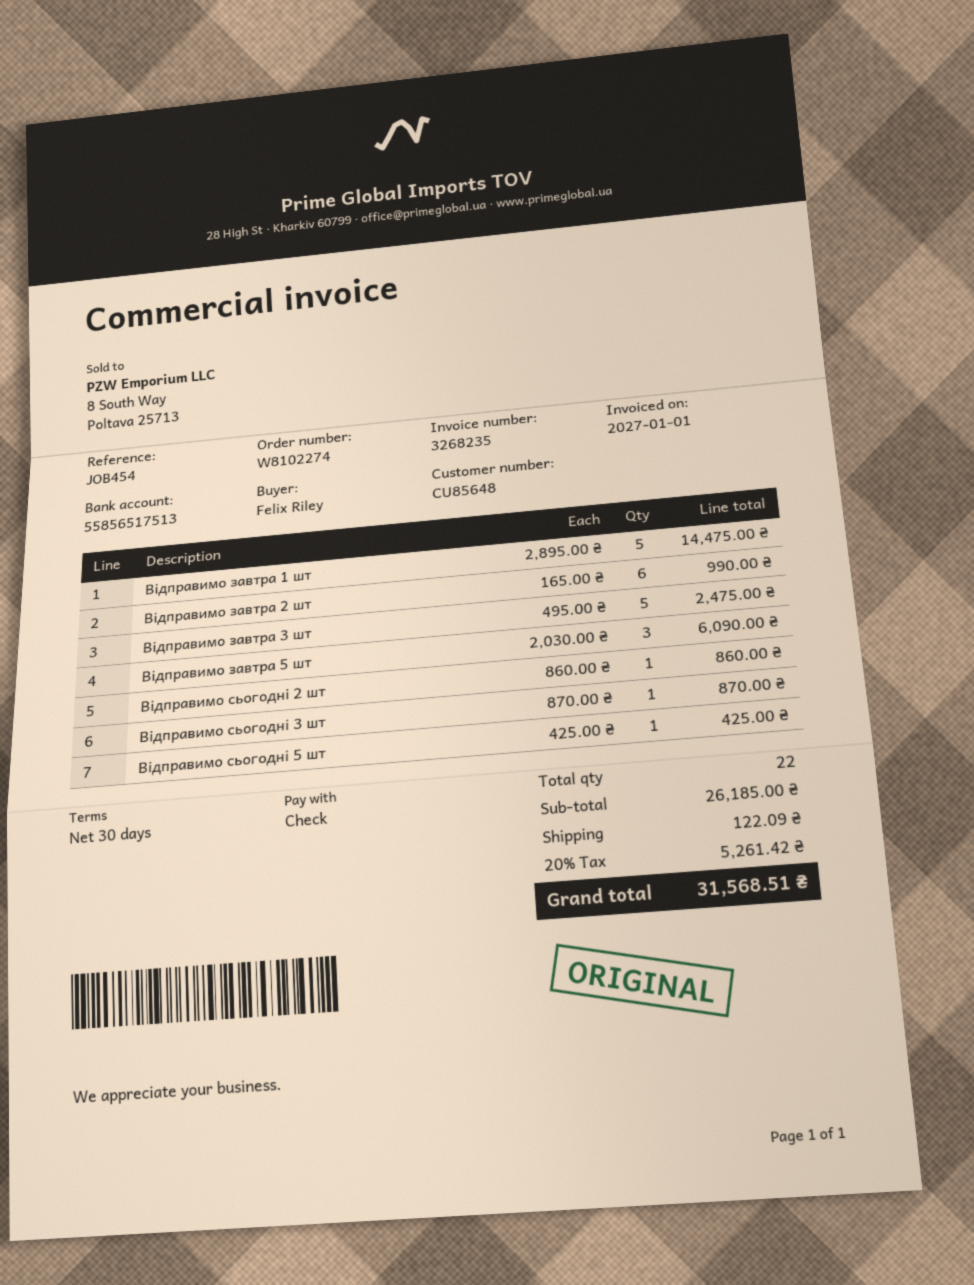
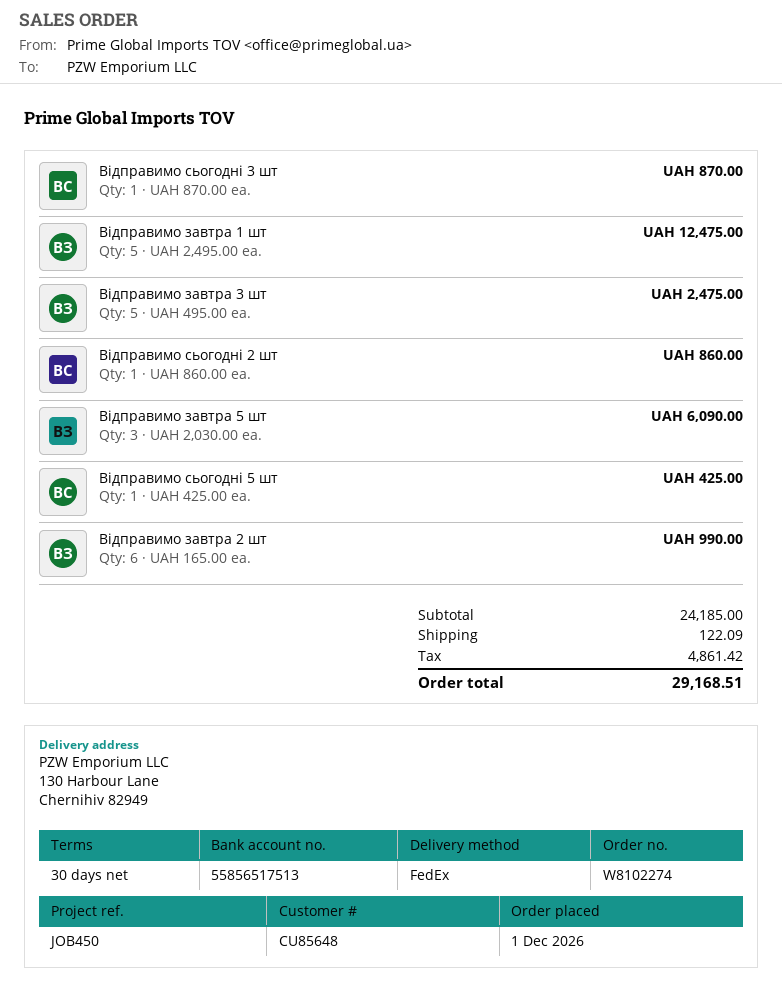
reference: JOB454 -> JOB450
Відправимо завтра 1 шт: 5 x 2895.00 = 14475.00 -> 5 x 2495.00 = 12475.00
subtotal: 26185.00 -> 24185.00
tax: 5261.42 -> 4861.42
total: 31568.51 -> 29168.51

